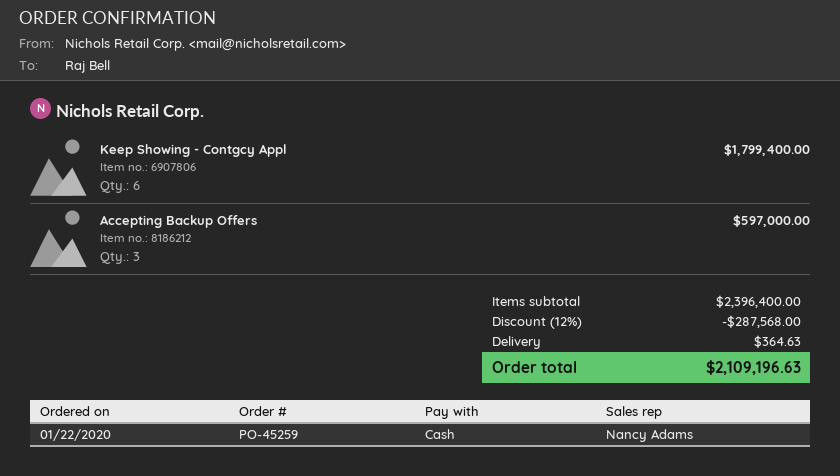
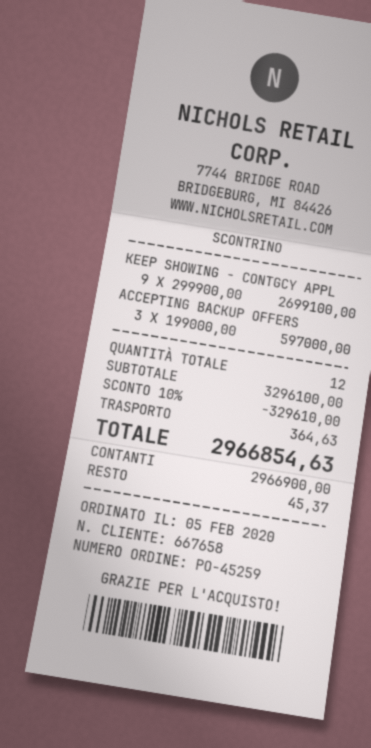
order date: 2020-01-22 -> 2020-02-05
Keep Showing - Contgcy Appl: 6 for 1799400.00 -> 9 for 2699100.00
subtotal: 2396400.00 -> 3296100.00
discount: 12% = 287568.00 -> 10% = 329610.00
total: 2109196.63 -> 2966854.63

